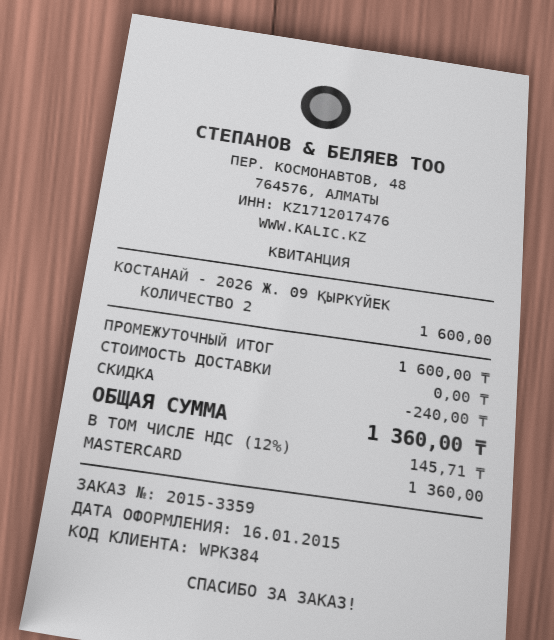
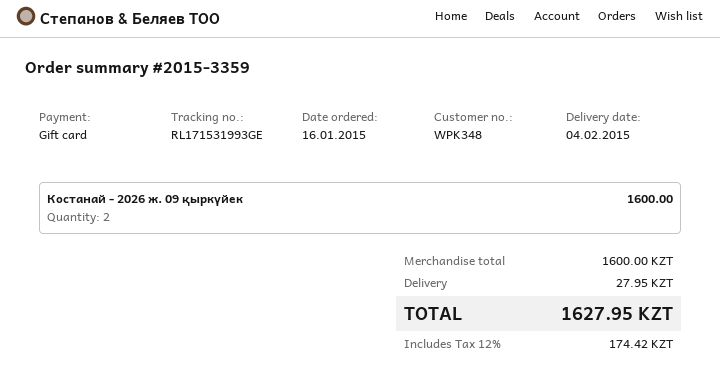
customer number: WPK384 -> WPK348
payment method: Mastercard -> gift card
discount: 240.00 -> none
shipping: 0.00 -> 27.95
tax: 12% = 145.71 -> 12% = 174.42
total: 1360.00 -> 1627.95

